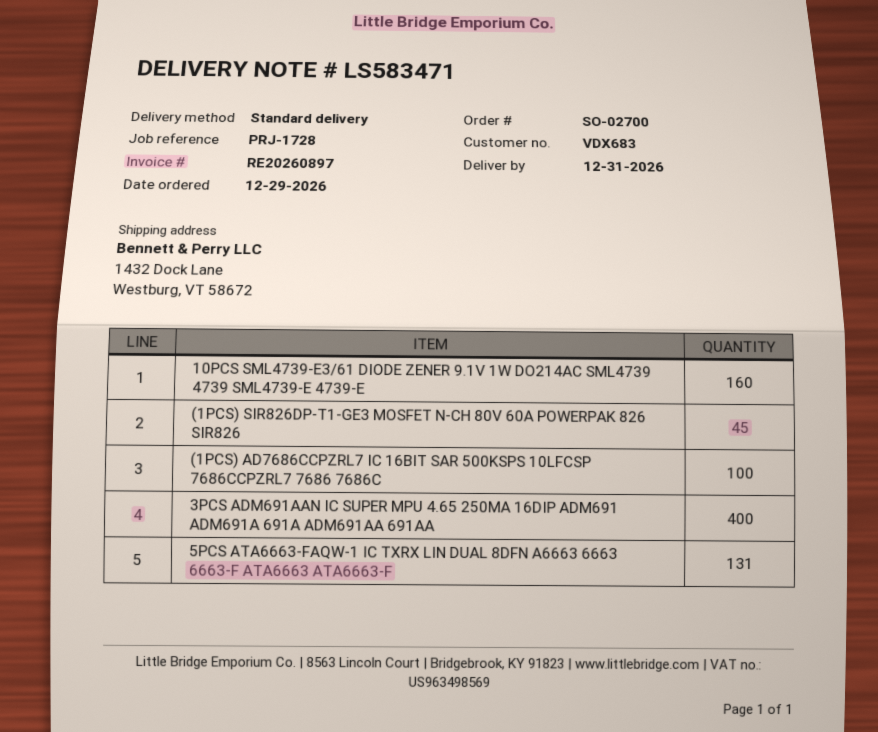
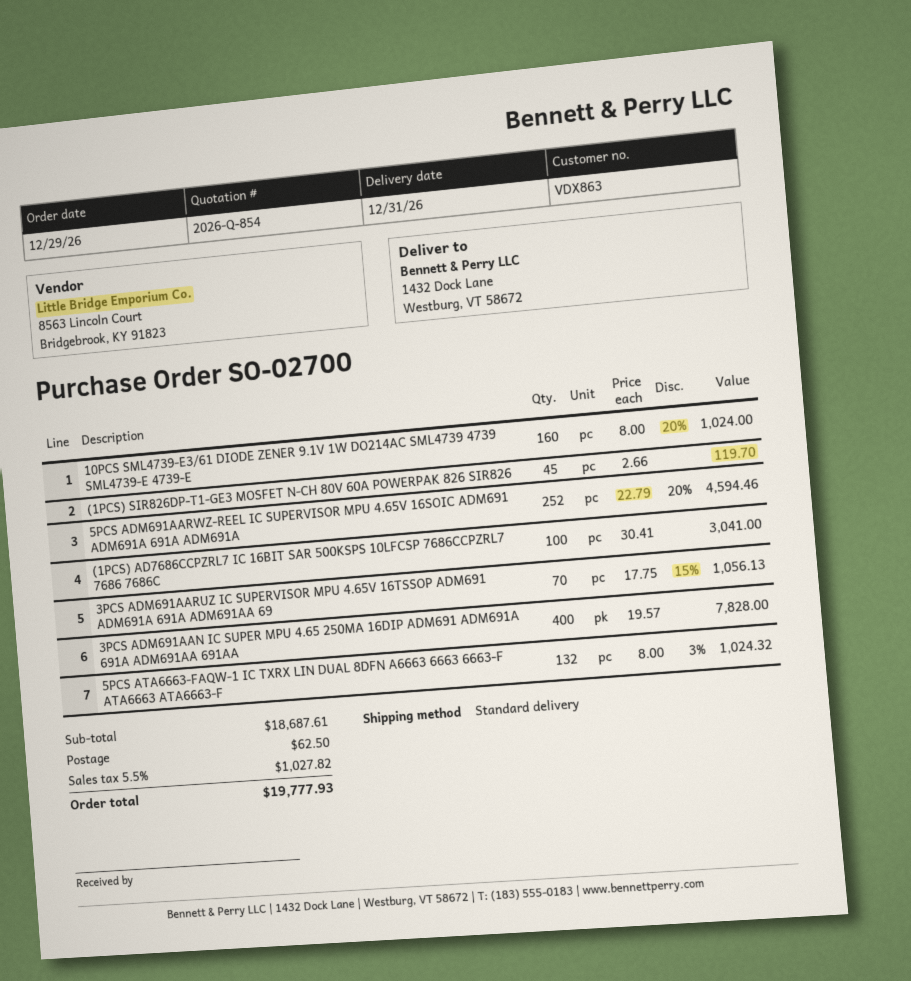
customer number: VDX683 -> VDX863
5PCS ATA6663-FAQW-1 IC TXRX LIN DUAL 8DFN A6663 6663 6663-F ATA6663 ATA6663-F: 131 -> 132
5PCS ADM691AARWZ-REEL IC SUPERVISOR MPU 4.65V 16SOIC ADM691 ADM691A 691A ADM691A: none -> 252
3PCS ADM691AARUZ IC SUPERVISOR MPU 4.65V 16TSSOP ADM691 ADM691A 691A ADM691AA 69: none -> 70

